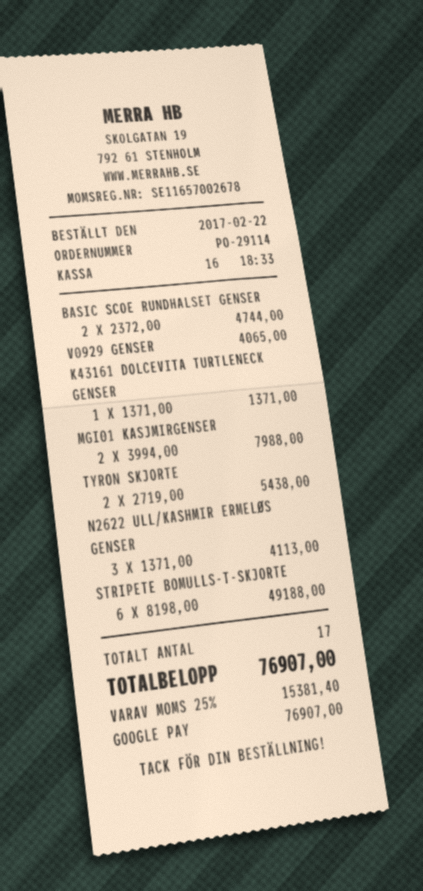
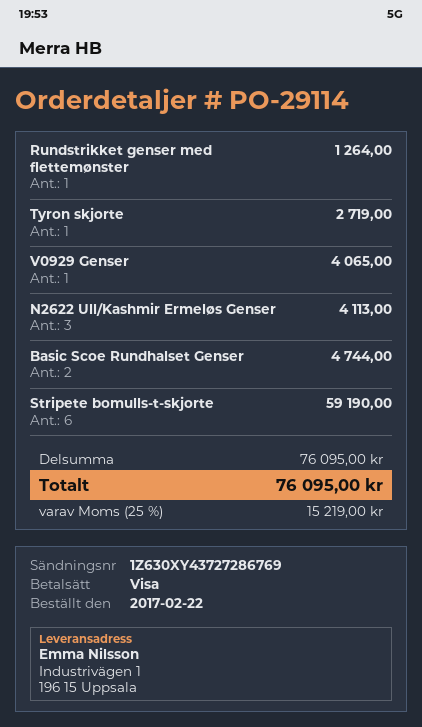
payment method: Google Pay -> Visa
K43161 DOLCEVITA TURTLENECK GENSER: 1 for 1371.00 -> none
MGI01 KASJMIRGENSER: 2 for 7988.00 -> none
TYRON SKJORTE: 2 for 5438.00 -> 1 for 2719.00
STRIPETE BOMULLS-T-SKJORTE: 6 for 49188.00 -> 6 for 59190.00
Rundstrikket genser med flettemønster: none -> 1 for 1264.00
tax: 25% = 15381.40 -> 25% = 15219.00
total: 76907.00 -> 76095.00

